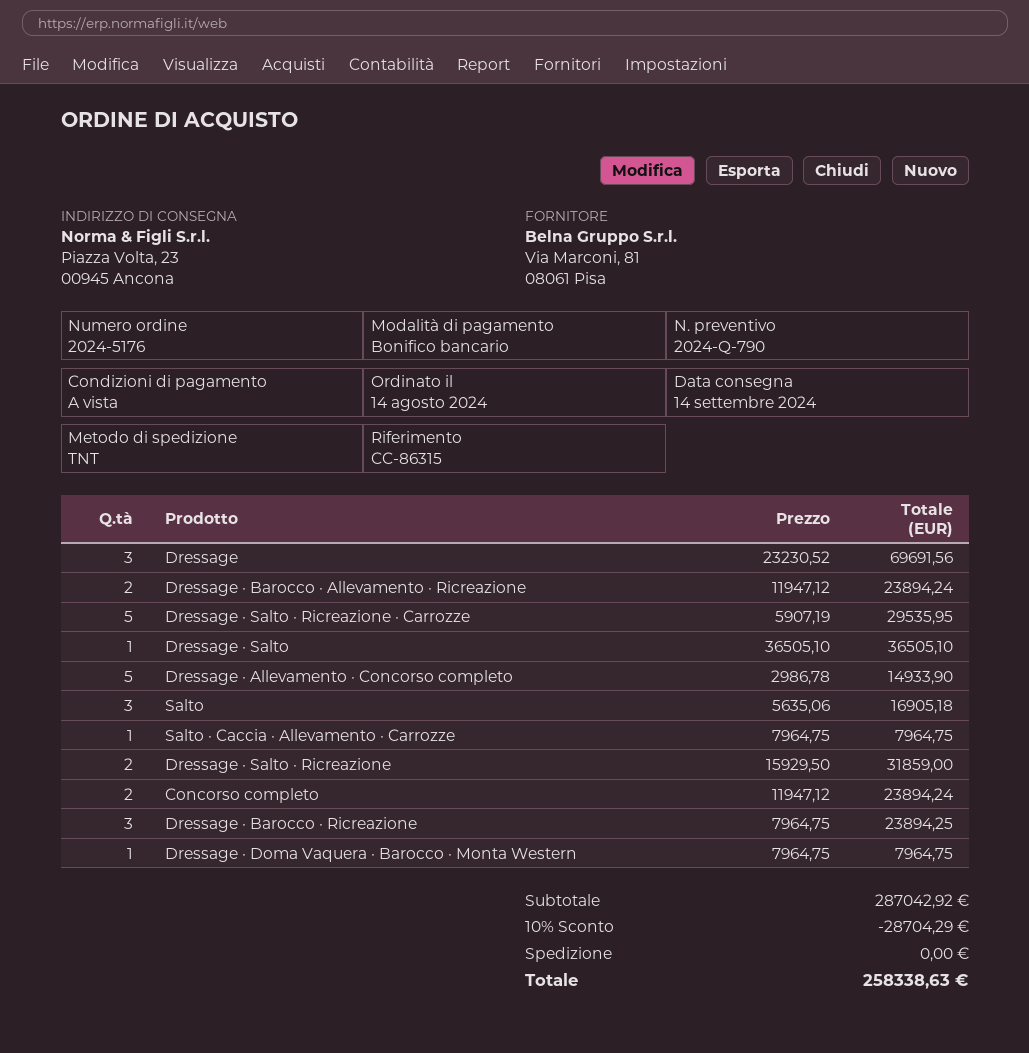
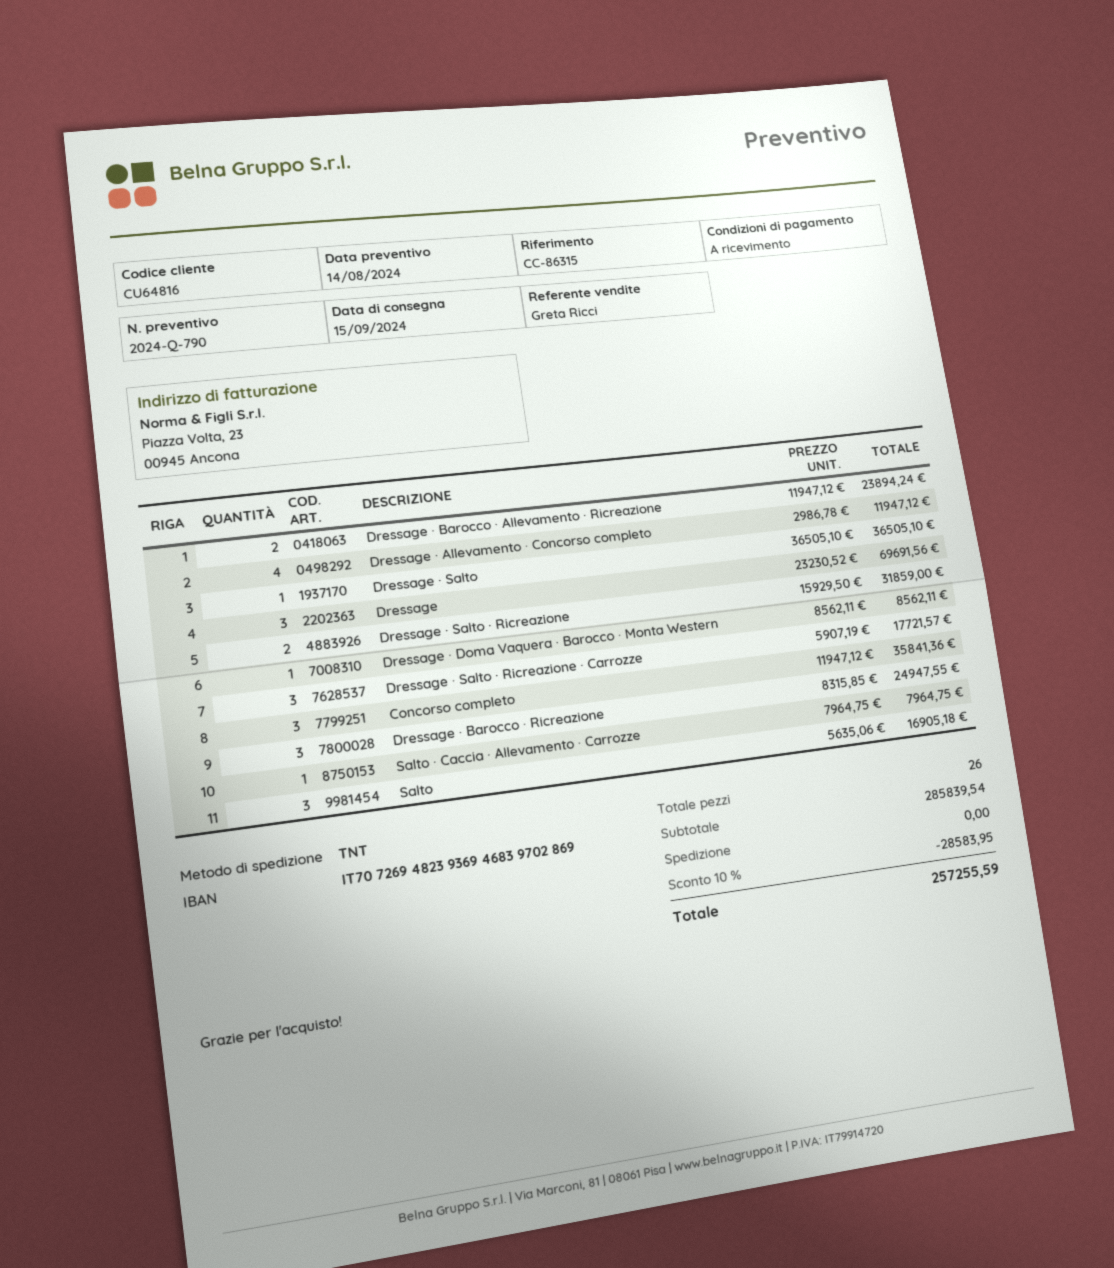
delivery date: 2024-09-14 -> 2024-09-15
Dressage · Salto · Ricreazione · Carrozze: 5 x 5907.19 = 29535.95 -> 3 x 5907.19 = 17721.57
Dressage · Allevamento · Concorso completo: 5 x 2986.78 = 14933.90 -> 4 x 2986.78 = 11947.12
Concorso completo: 2 x 11947.12 = 23894.24 -> 3 x 11947.12 = 35841.36
Dressage · Barocco · Ricreazione: 3 x 7964.75 = 23894.25 -> 3 x 8315.85 = 24947.55
Dressage · Doma Vaquera · Barocco · Monta Western: 1 x 7964.75 = 7964.75 -> 1 x 8562.11 = 8562.11
subtotal: 287042.92 -> 285839.54
discount: 10% = 28704.29 -> 10% = 28583.95
total: 258338.63 -> 257255.59

